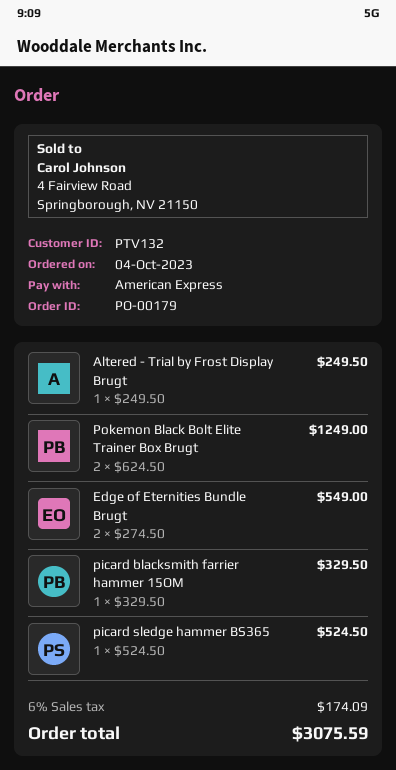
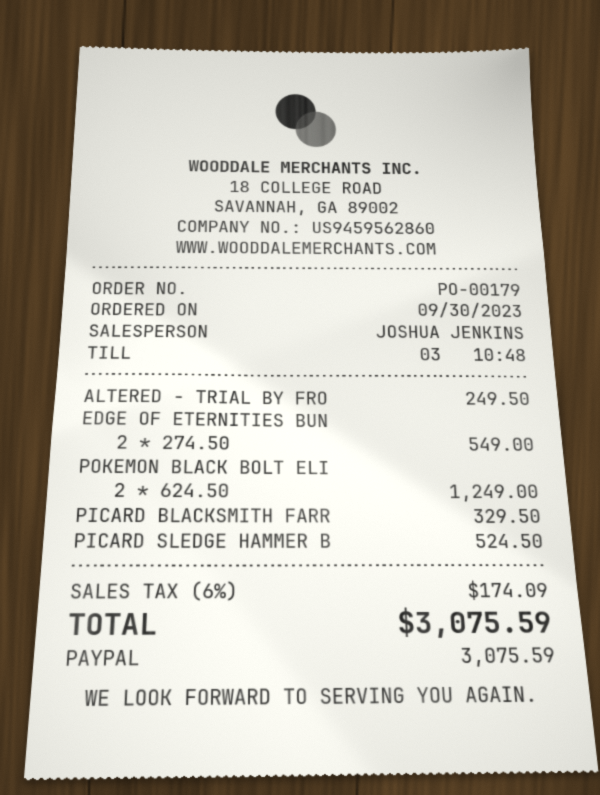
order date: 2023-10-04 -> 2023-09-30
payment method: American Express -> PayPal

